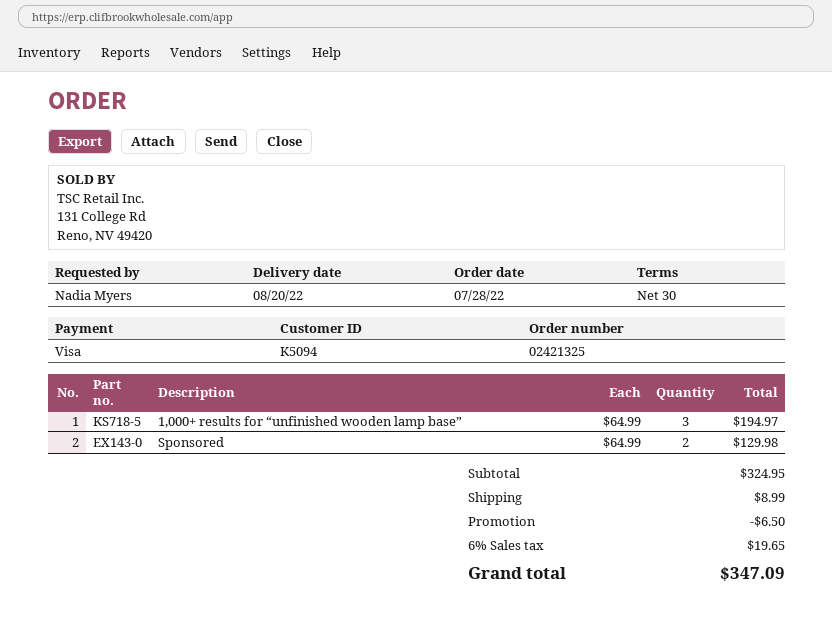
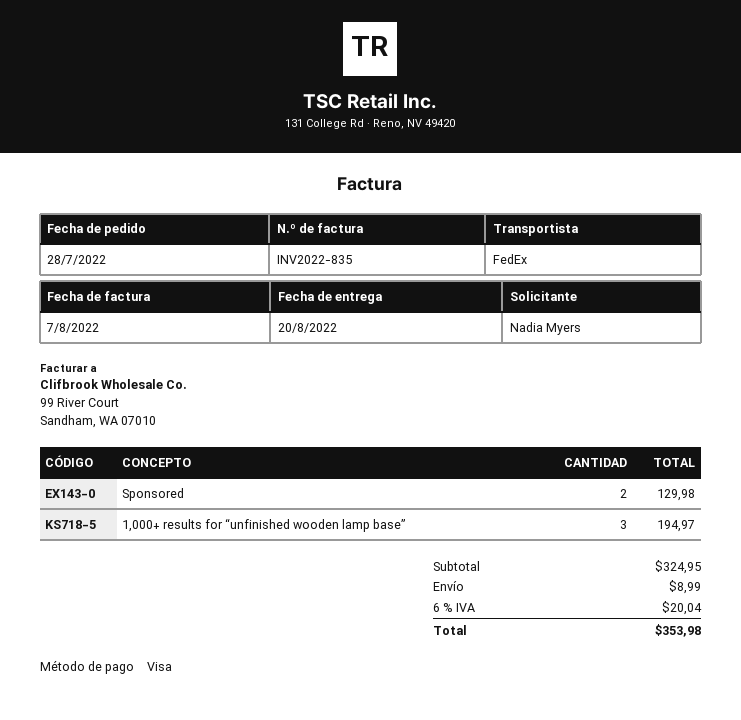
discount: 6.50 -> none
tax: 6% = 19.65 -> 6% = 20.04
total: 347.09 -> 353.98

